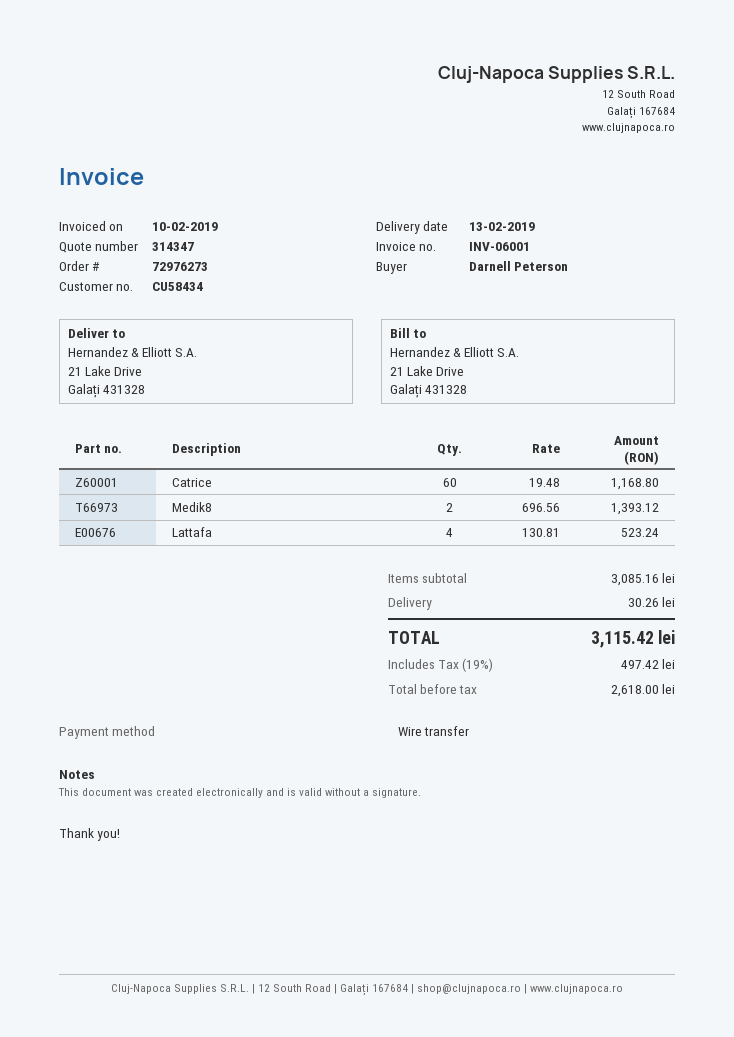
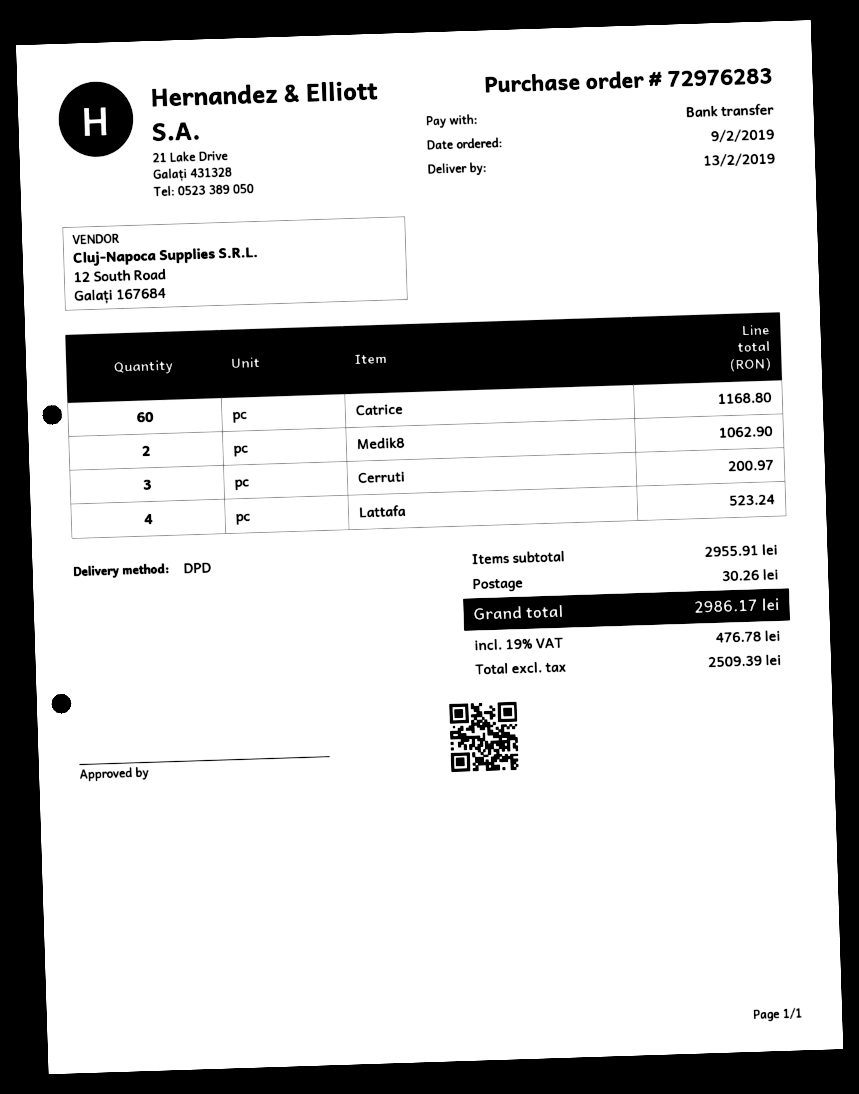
order number: 72976273 -> 72976283
Medik8: 2 for 1393.12 -> 2 for 1062.90
Cerruti: none -> 3 for 200.97
subtotal: 3085.16 -> 2955.91
net: 2618.00 -> 2509.39
tax: 19% = 497.42 -> 19% = 476.78
total: 3115.42 -> 2986.17

